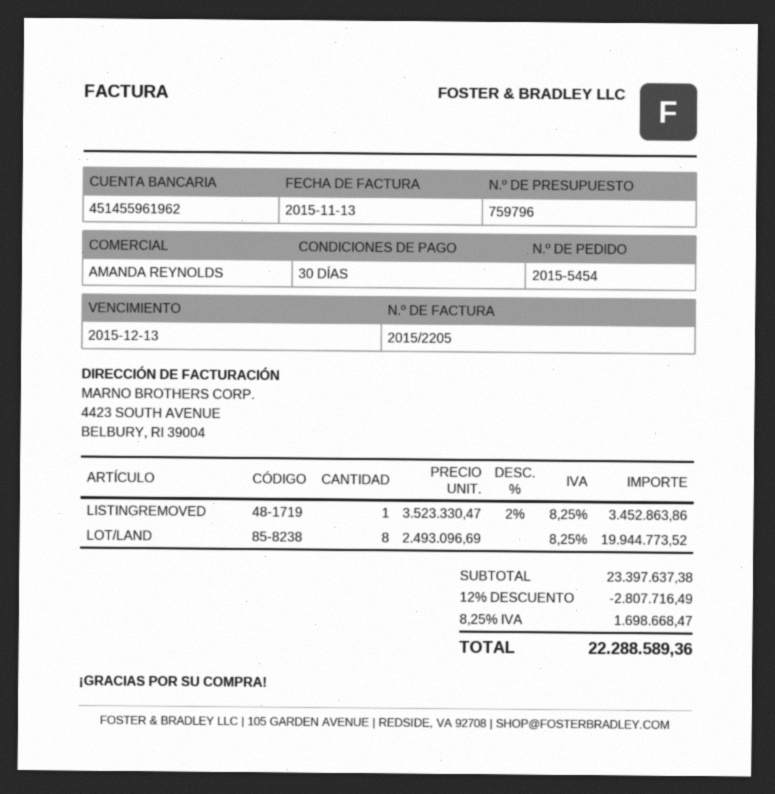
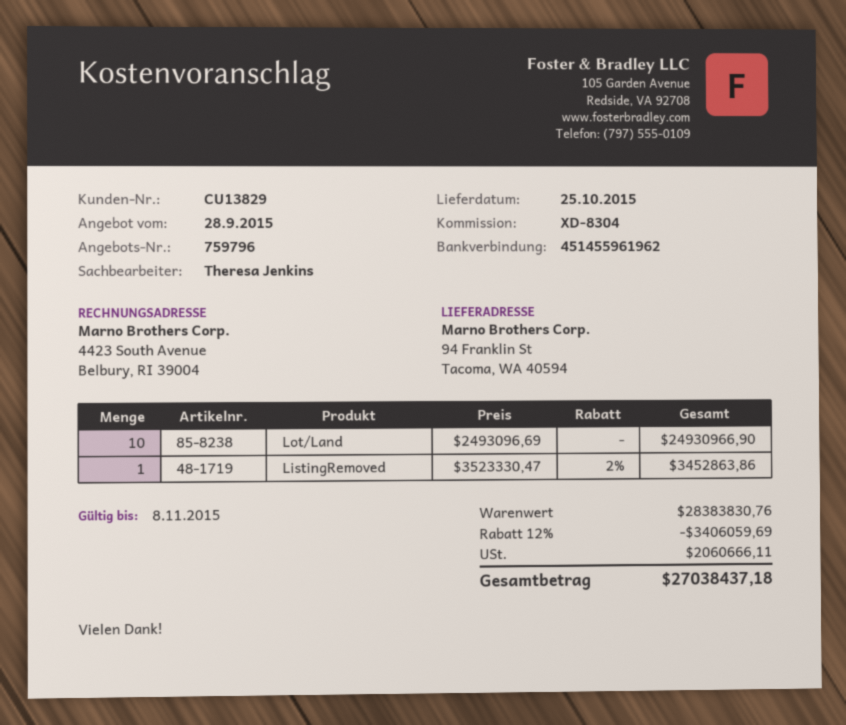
sales rep: AMANDA REYNOLDS -> Theresa Jenkins
LOT/LAND: 8 x 2493096.69 = 19944773.52 -> 10 x 2493096.69 = 24930966.90
subtotal: 23397637.38 -> 28383830.76
discount: 12% = 2807716.49 -> 12% = 3406059.69
tax: 1698668.47 -> 2060666.11
total: 22288589.36 -> 27038437.18

